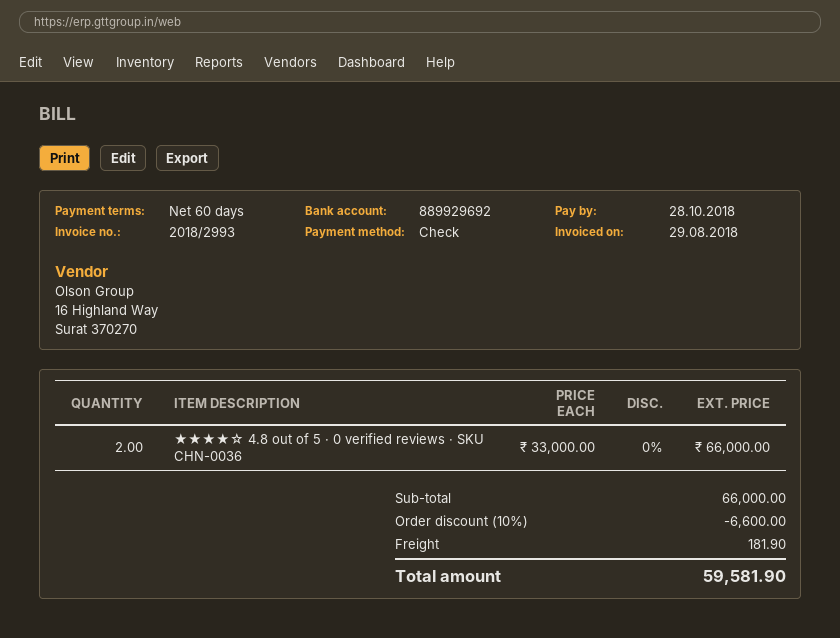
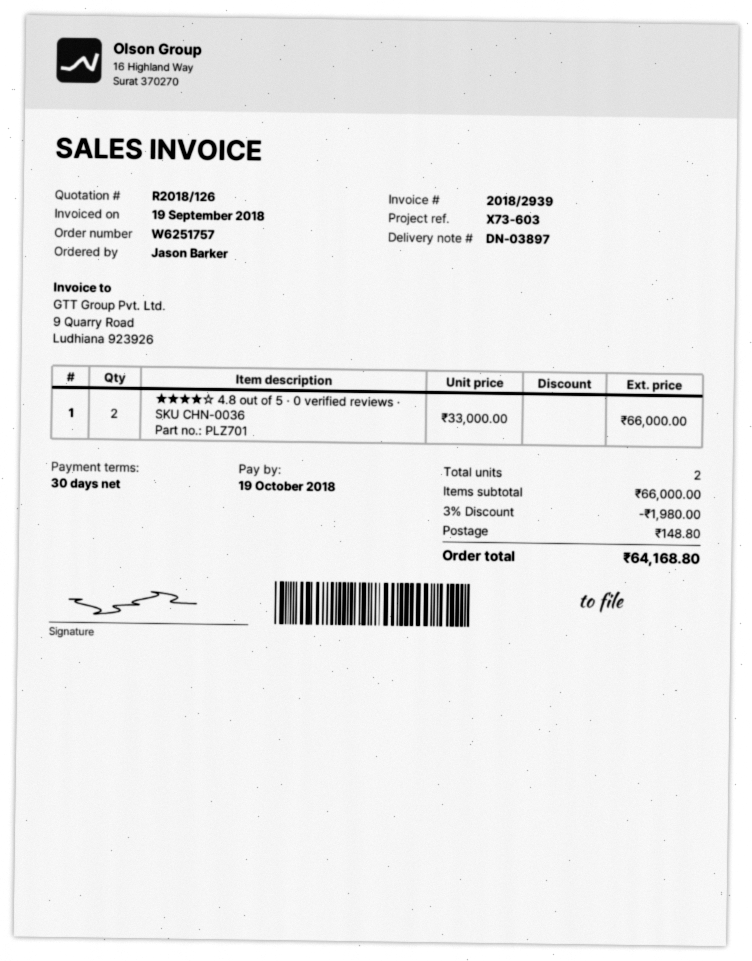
invoice number: 2018/2993 -> 2018/2939
invoice date: 2018-08-29 -> 2018-09-19
payment terms: 60 days -> 30 days
due date: 2018-10-28 -> 2018-10-19
discount: 10% = 6600.00 -> 3% = 1980.00
shipping: 181.90 -> 148.80
total: 59581.90 -> 64168.80

